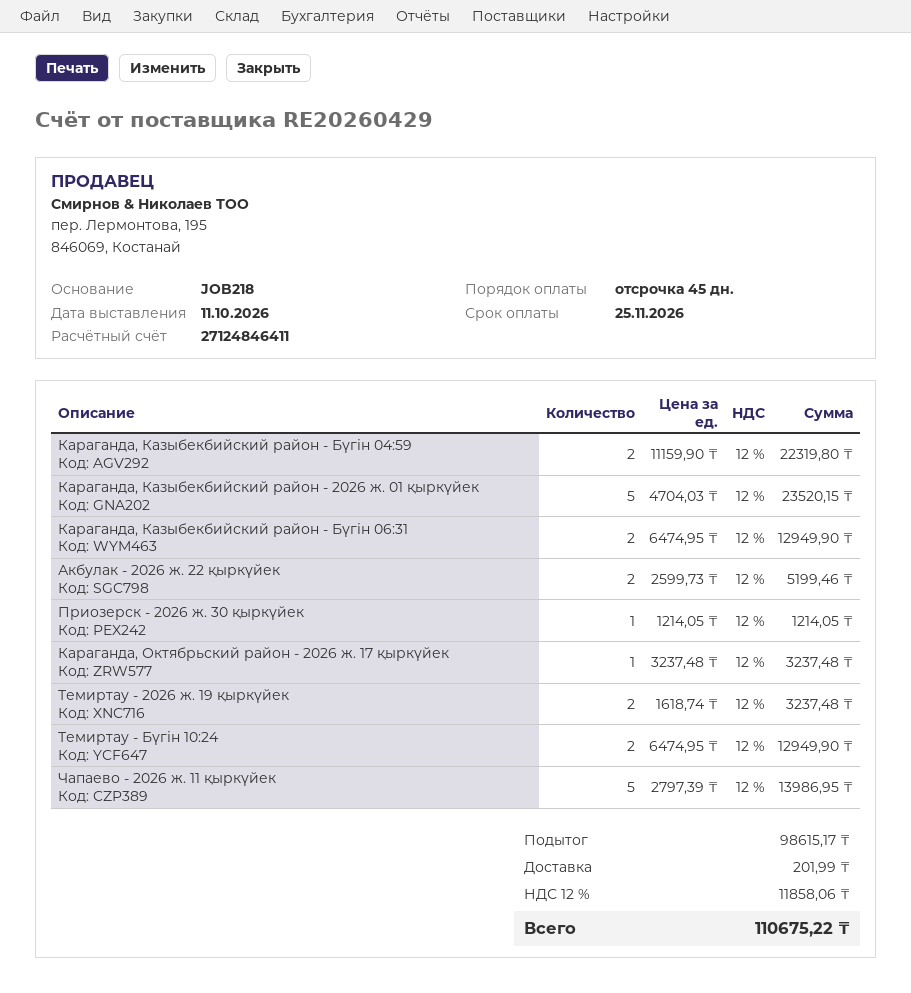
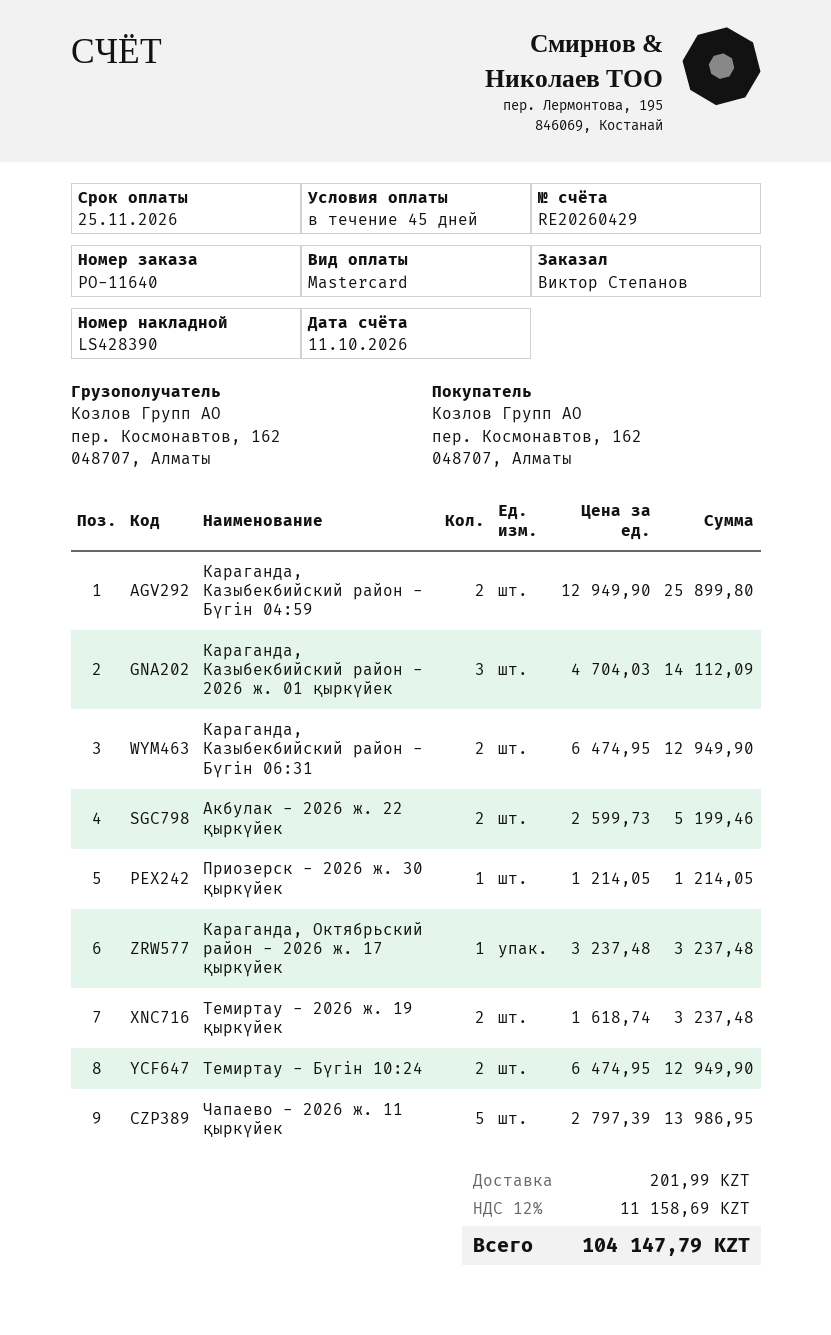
Караганда, Казыбекбийский район - Бүгін 04:59: 2 x 11159.90 = 22319.80 -> 2 x 12949.90 = 25899.80
Караганда, Казыбекбийский район - 2026 ж. 01 қыркүйек: 5 x 4704.03 = 23520.15 -> 3 x 4704.03 = 14112.09
tax: 12% = 11858.06 -> 12% = 11158.69
total: 110675.22 -> 104147.79

